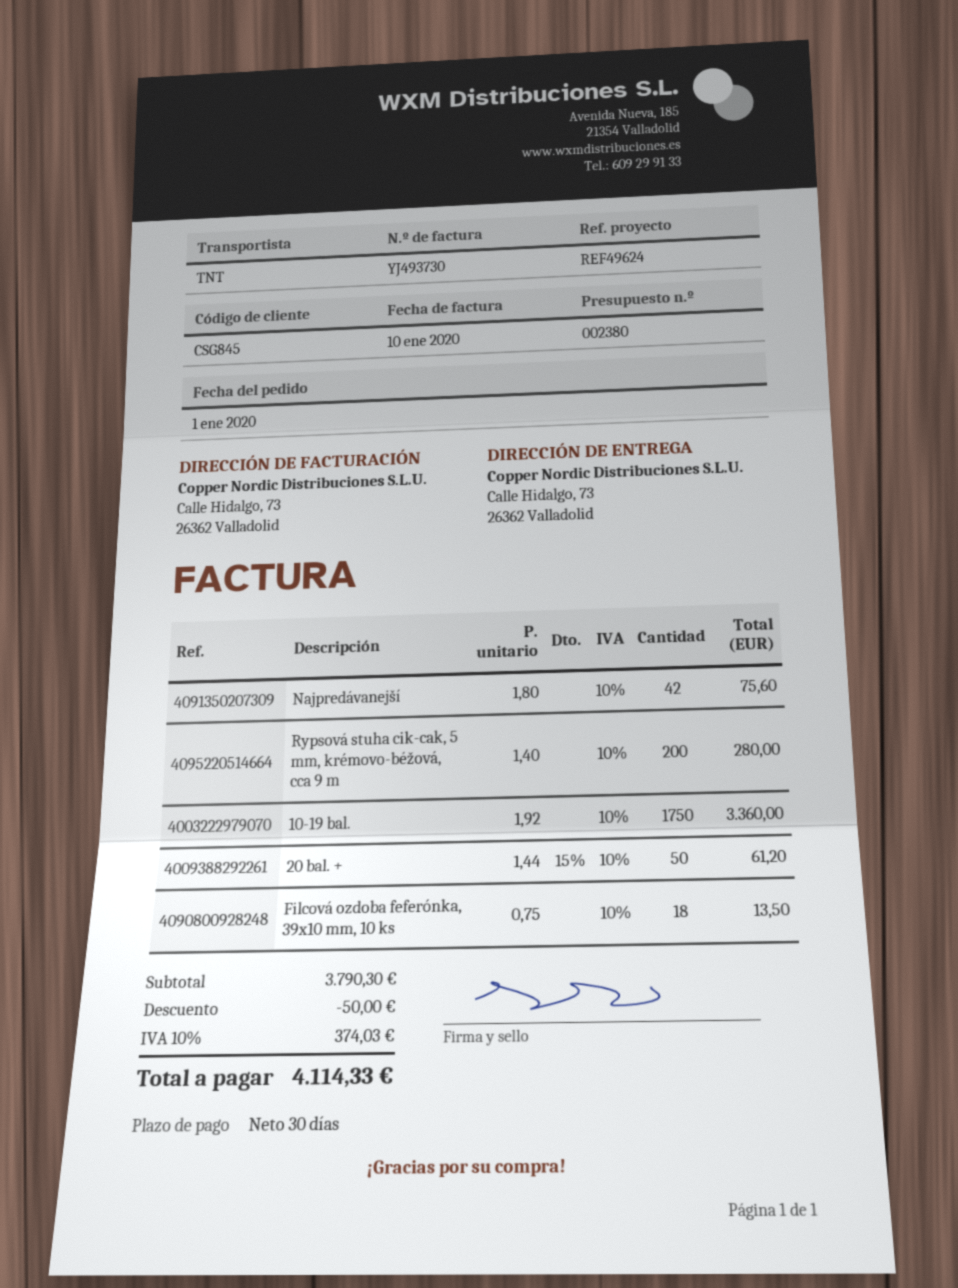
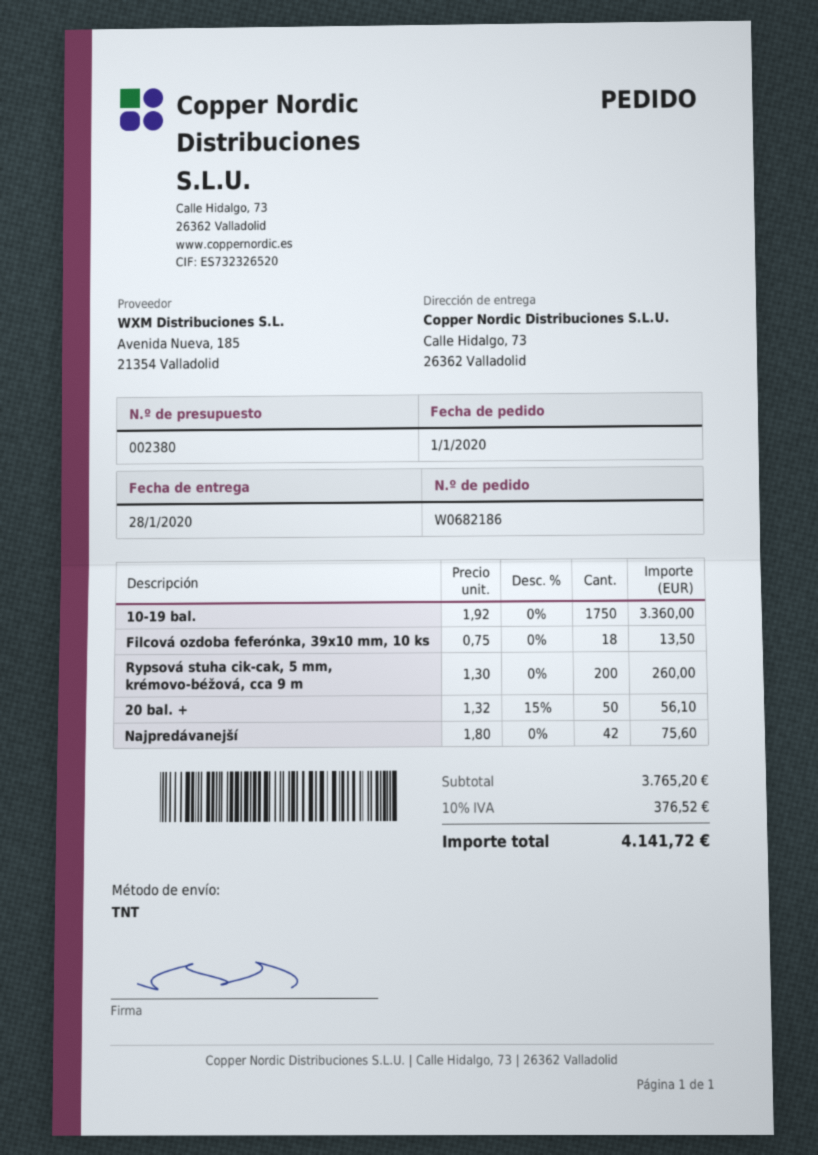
Rypsová stuha cik-cak, 5 mm, krémovo-béžová, cca 9 m: 200 x 1.40 = 280.00 -> 200 x 1.30 = 260.00
20 bal. +: 50 x 1.44 - 15% = 61.20 -> 50 x 1.32 - 15% = 56.10
subtotal: 3790.30 -> 3765.20
discount: 50.00 -> none
tax: 10% = 374.03 -> 10% = 376.52
total: 4114.33 -> 4141.72

